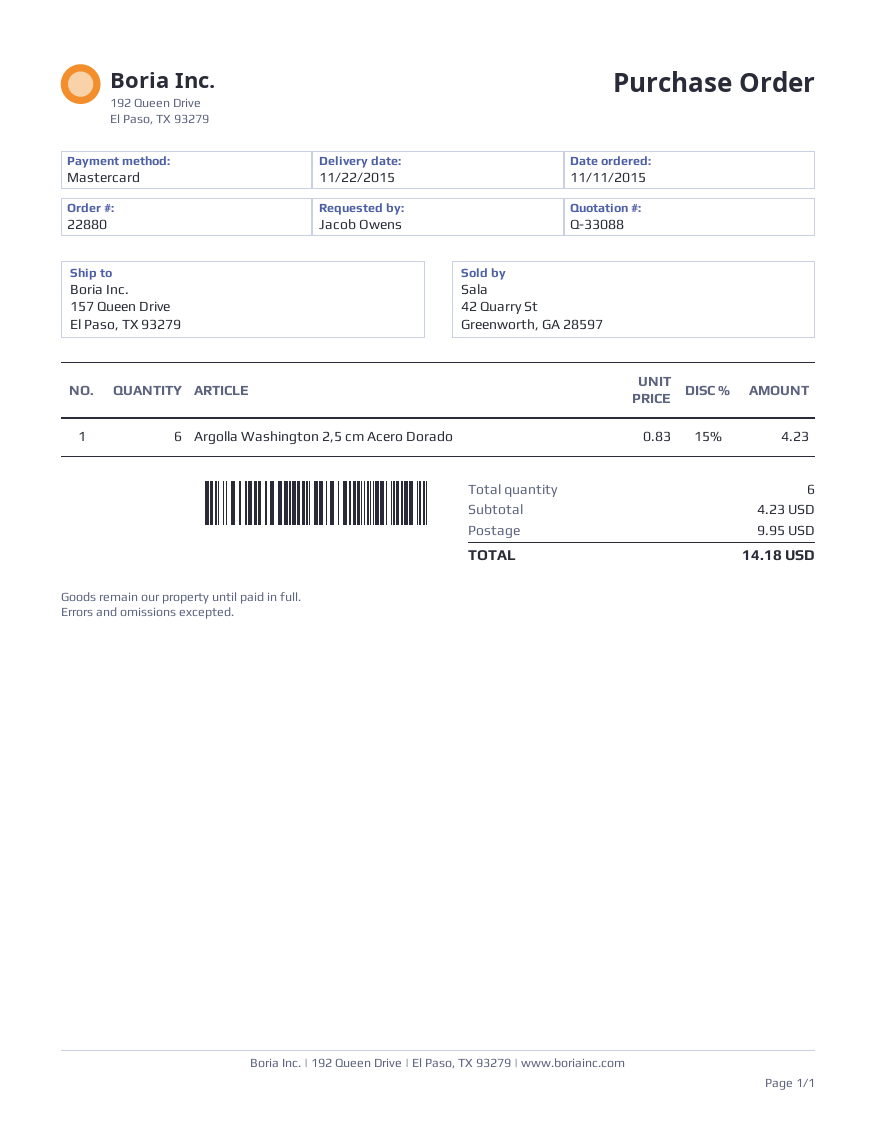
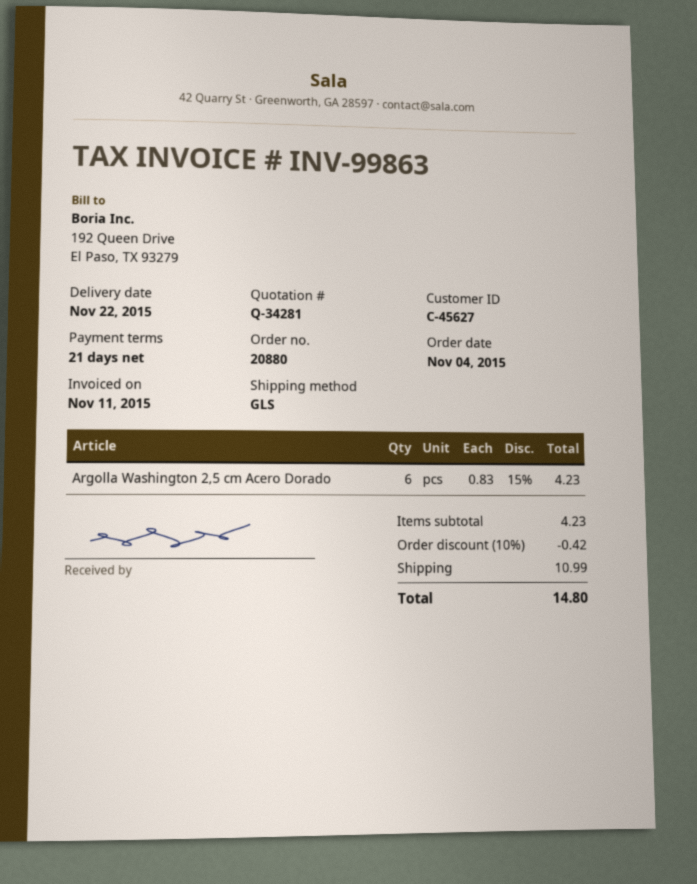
quote number: Q-33088 -> Q-34281
order number: 22880 -> 20880
order date: 2015-11-11 -> 2015-11-04
discount: none -> 10% = 0.42
shipping: 9.95 -> 10.99
total: 14.18 -> 14.80

